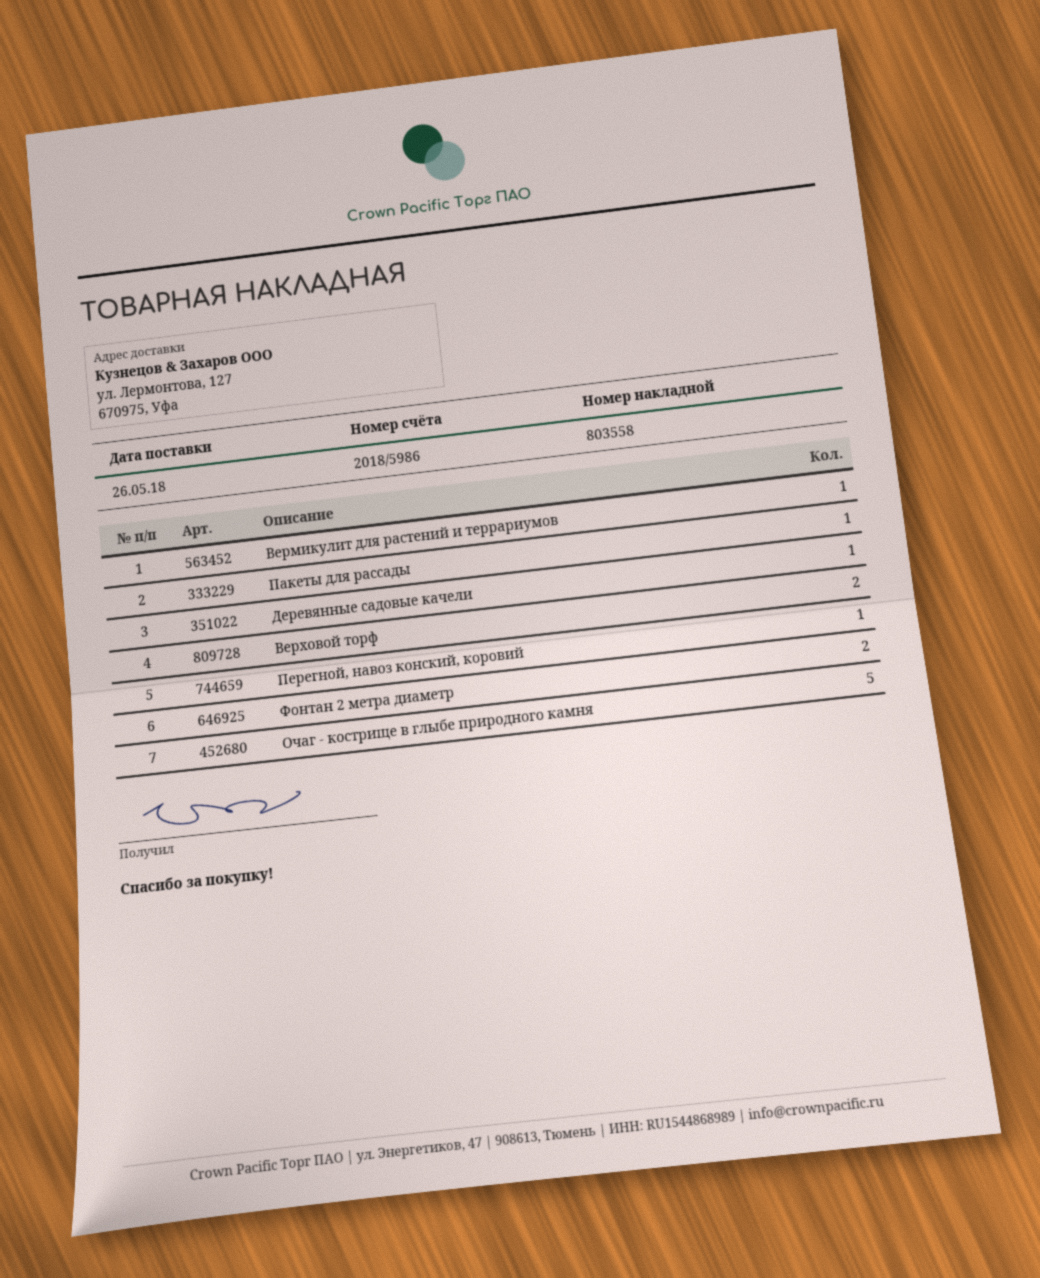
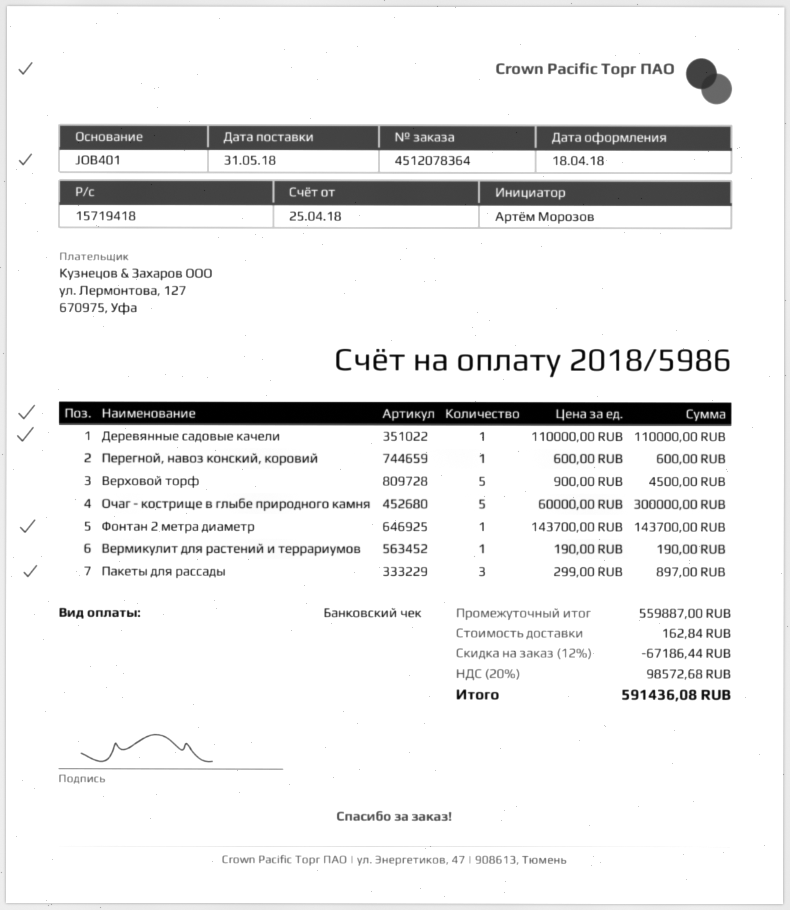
delivery date: 2018-05-26 -> 2018-05-31
Пакеты для рассады: 1 -> 3
Верховой торф: 2 -> 5
Фонтан 2 метра диаметр: 2 -> 1

